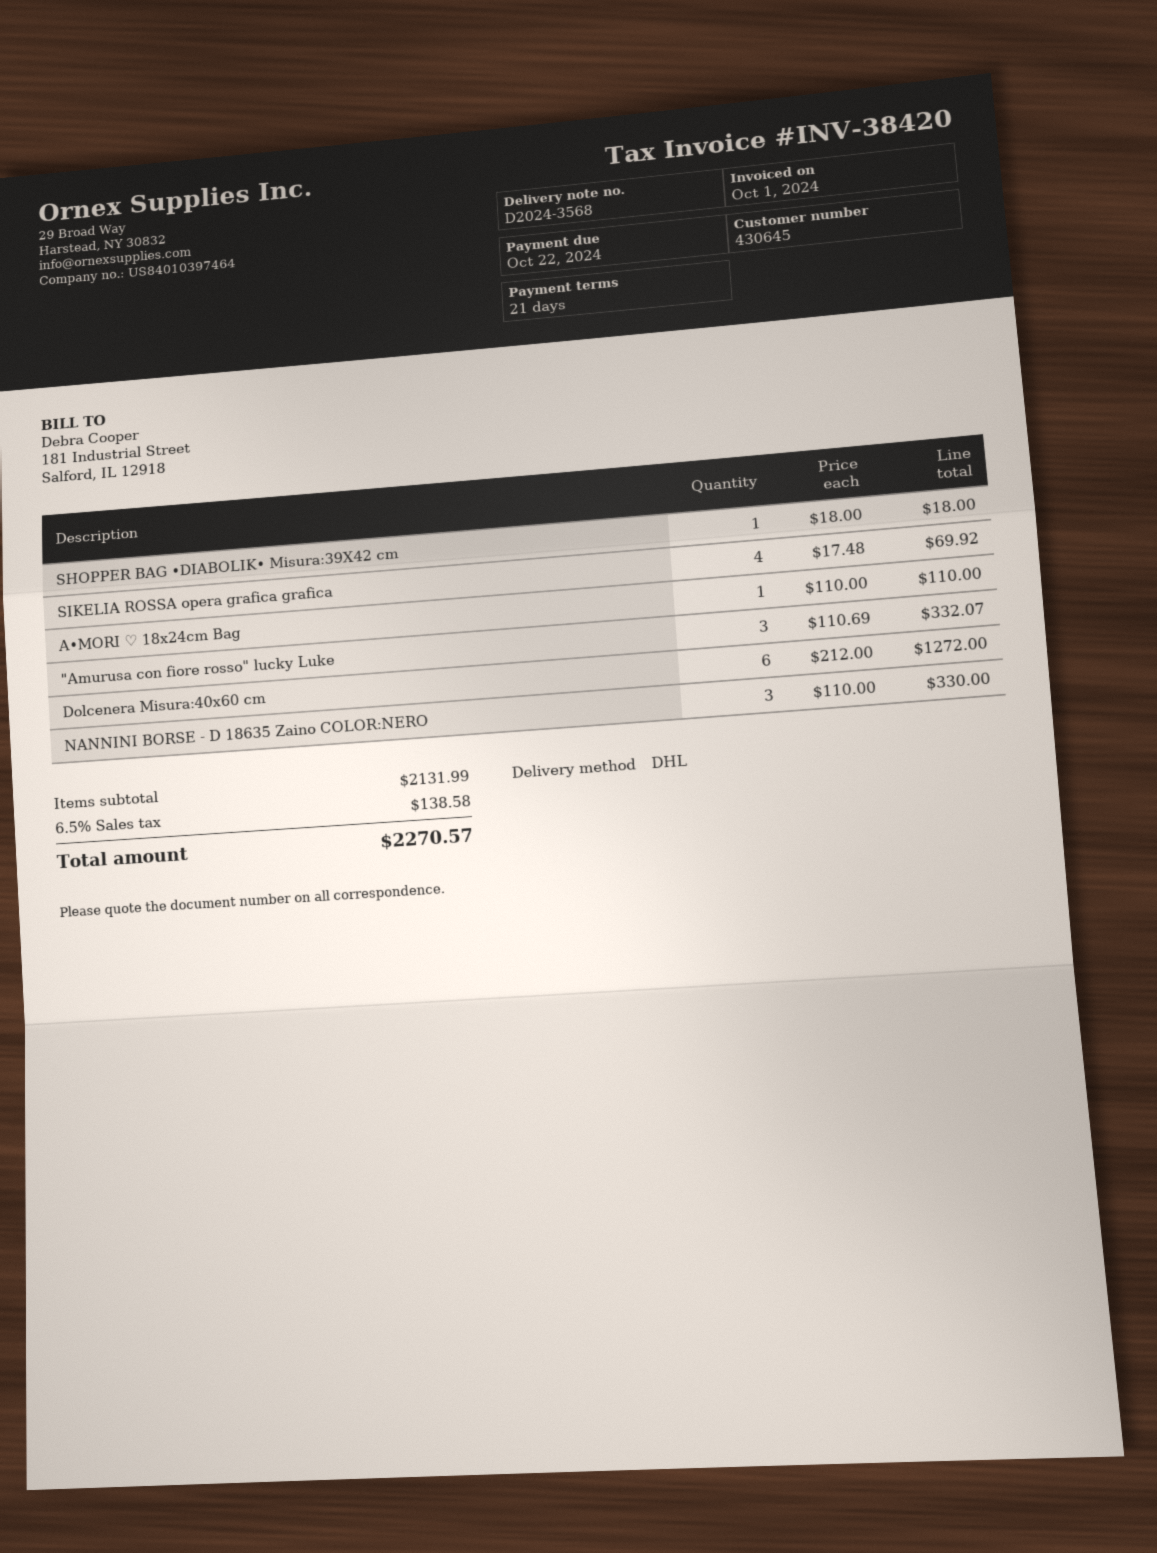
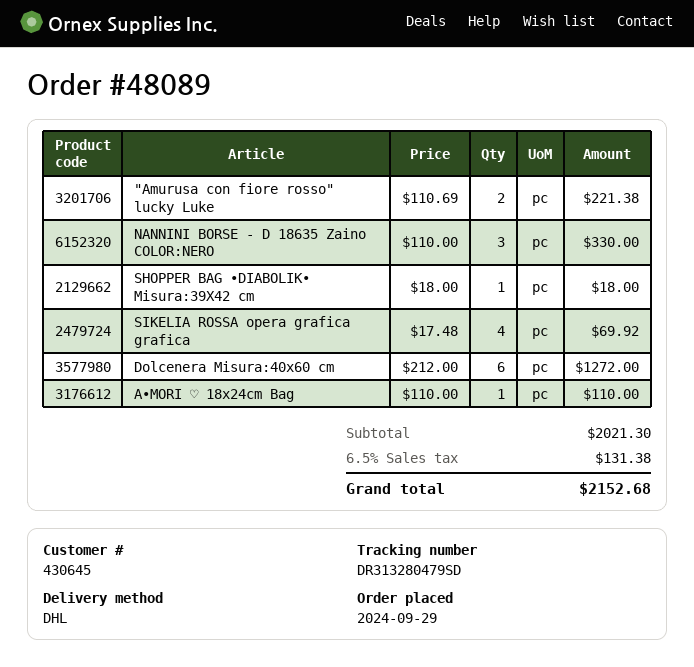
"Amurusa con fiore rosso" lucky Luke: 3 x 110.69 = 332.07 -> 2 x 110.69 = 221.38
subtotal: 2131.99 -> 2021.30
tax: 6.5% = 138.58 -> 6.5% = 131.38
total: 2270.57 -> 2152.68

